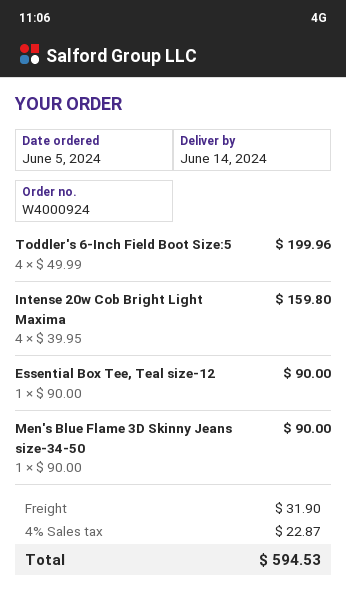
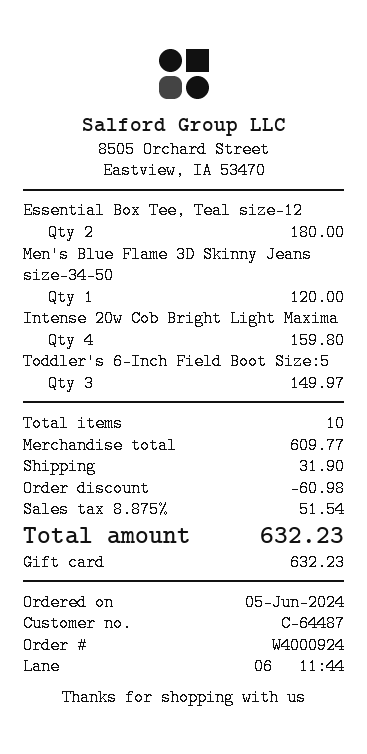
Toddler's 6-Inch Field Boot Size:5: 4 for 199.96 -> 3 for 149.97
Essential Box Tee, Teal size-12: 1 for 90.00 -> 2 for 180.00
Men's Blue Flame 3D Skinny Jeans size-34-50: 1 for 90.00 -> 1 for 120.00
discount: none -> 60.98
tax: 4% = 22.87 -> 8.875% = 51.54
total: 594.53 -> 632.23

